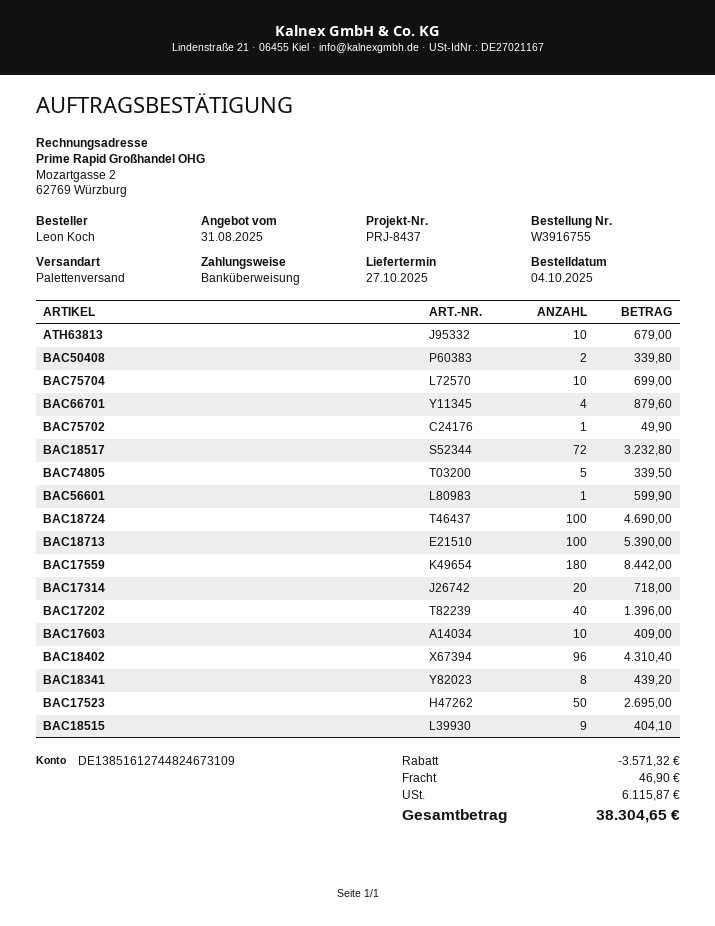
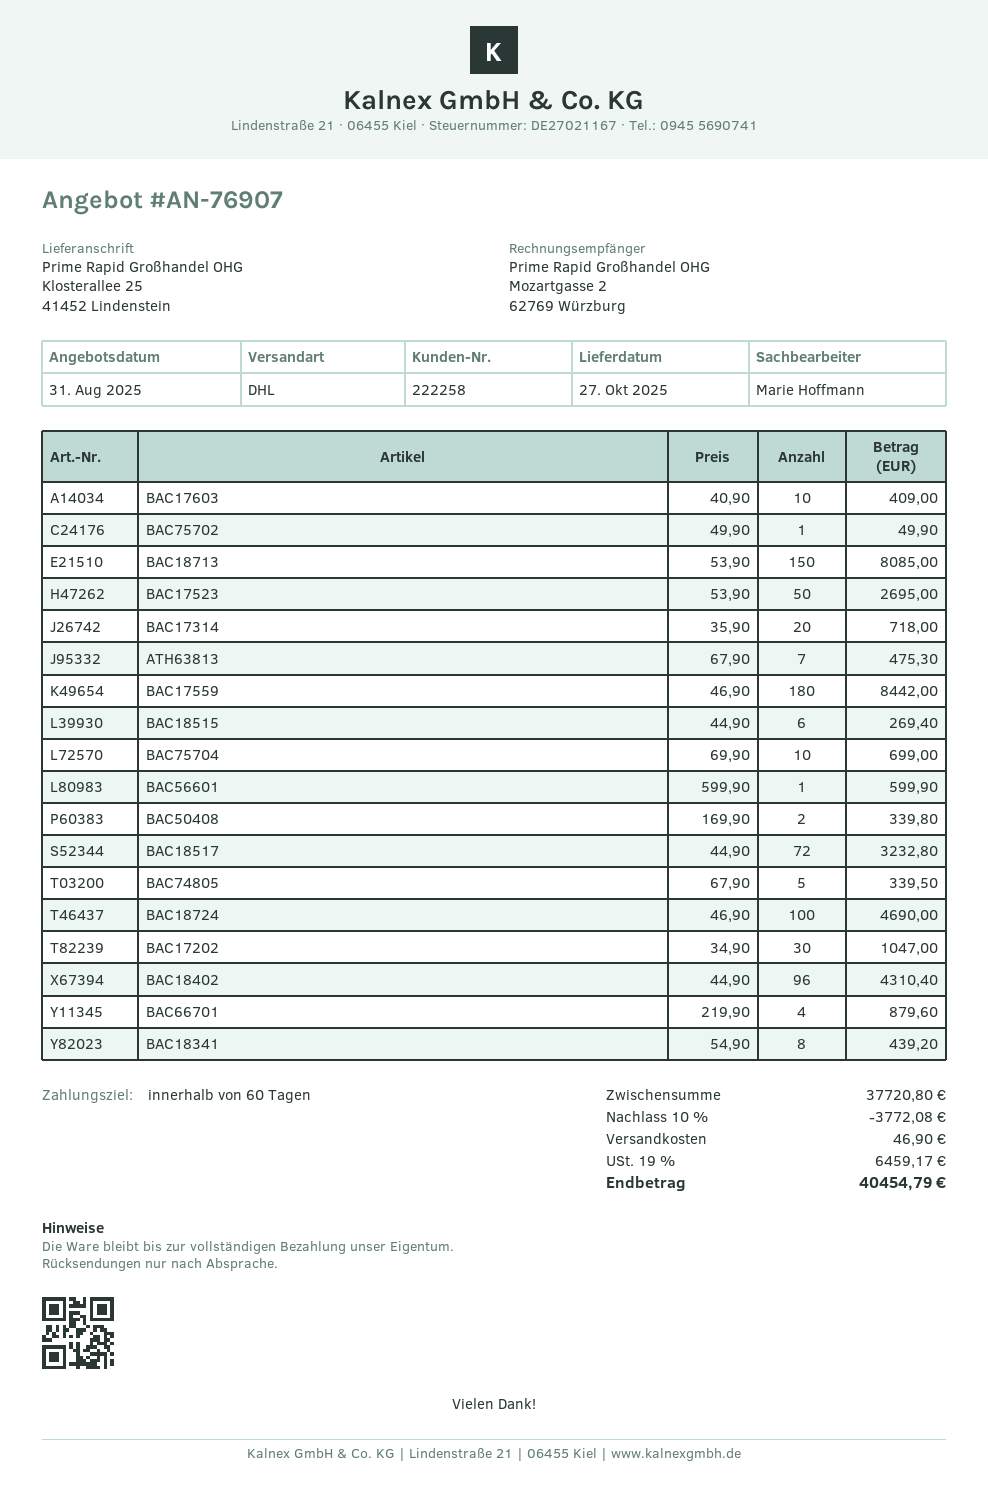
shipping method: pallet freight -> DHL
ATH63813: 10 for 679.00 -> 7 for 475.30
BAC18713: 100 for 5390.00 -> 150 for 8085.00
BAC17202: 40 for 1396.00 -> 30 for 1047.00
BAC18515: 9 for 404.10 -> 6 for 269.40
discount: 3571.32 -> 3772.08
tax: 6115.87 -> 6459.17
total: 38304.65 -> 40454.79

